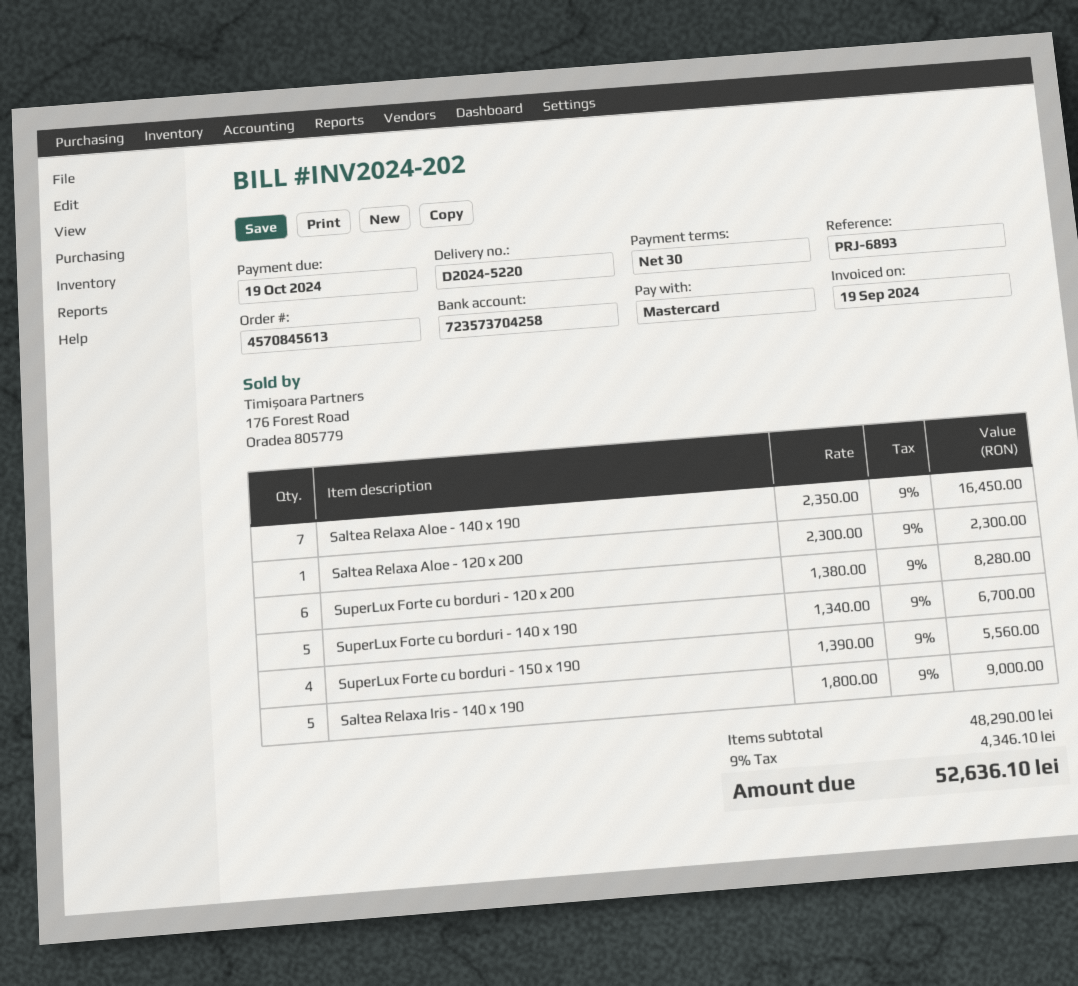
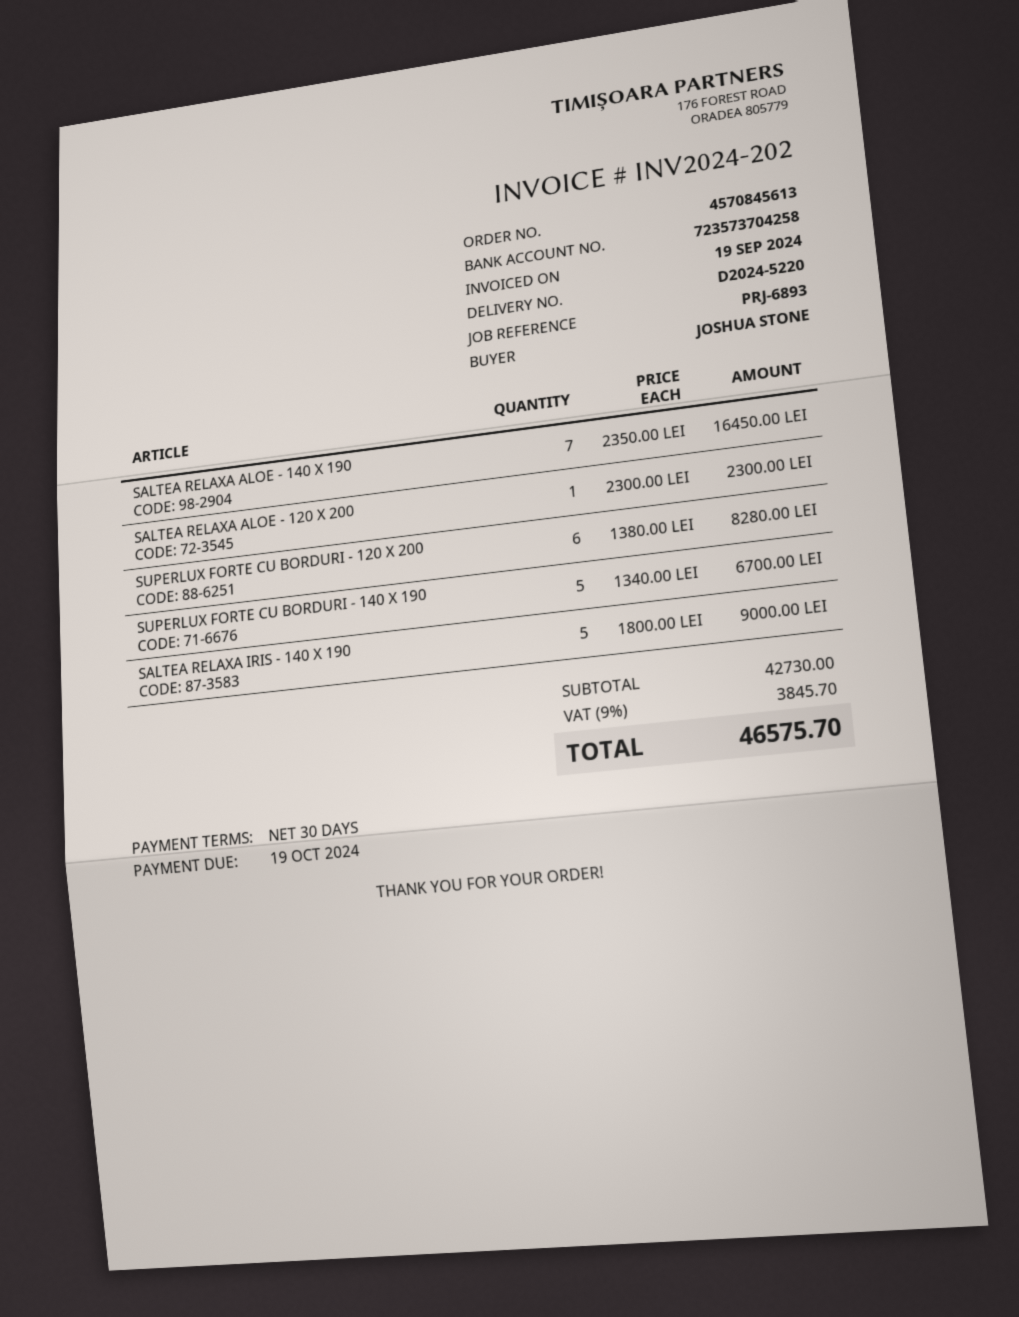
SuperLux Forte cu borduri - 150 x 190: 4 x 1390.00 = 5560.00 -> none
subtotal: 48290.00 -> 42730.00
tax: 9% = 4346.10 -> 9% = 3845.70
total: 52636.10 -> 46575.70

